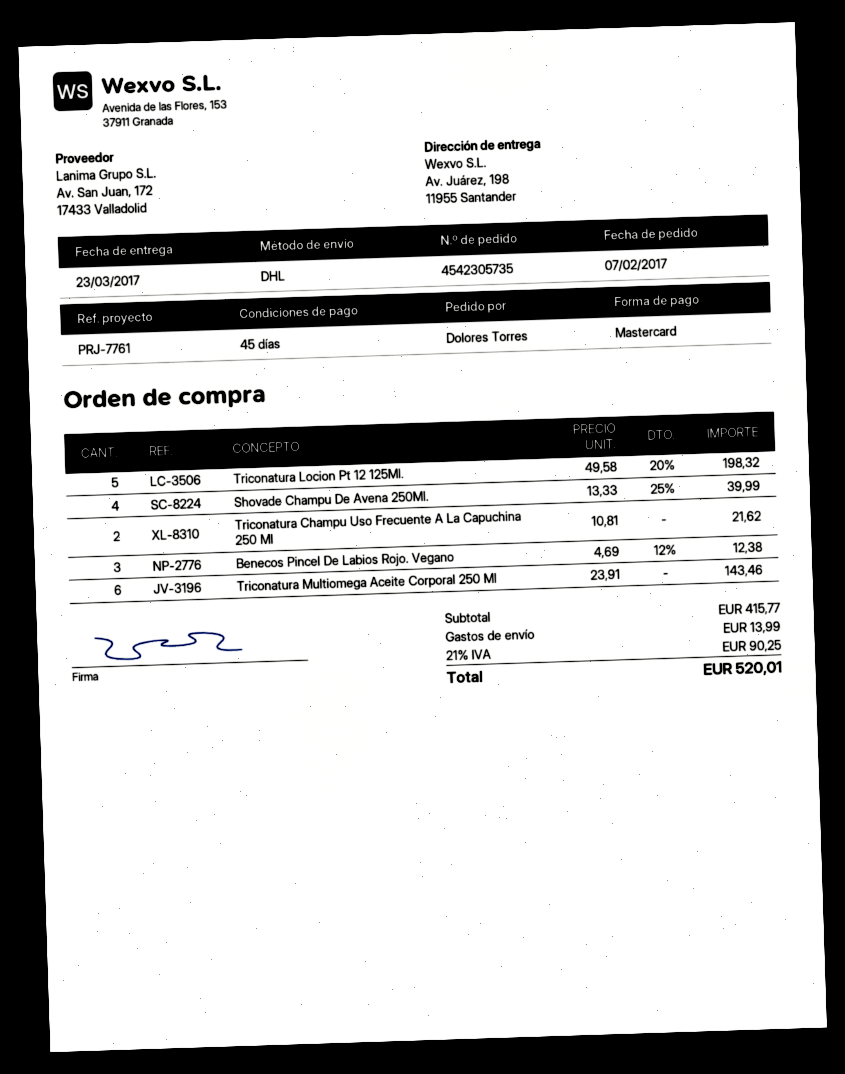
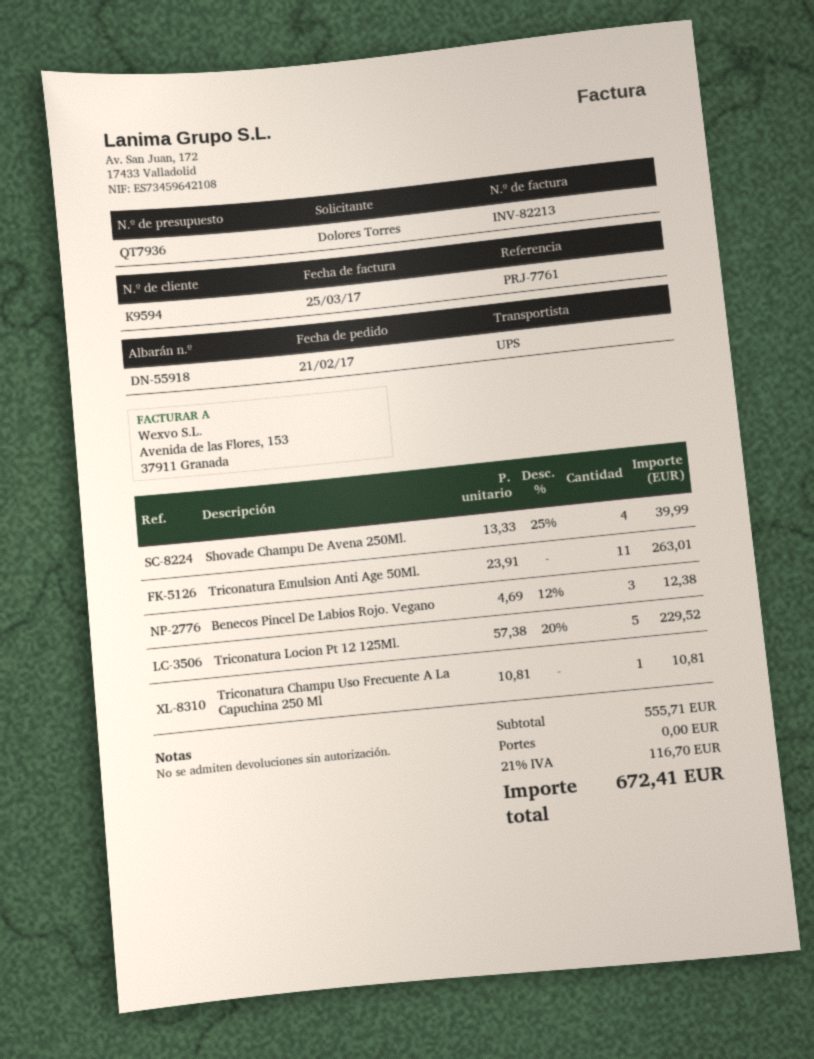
order date: 2017-02-07 -> 2017-02-21
shipping method: DHL -> UPS
Triconatura Locion Pt 12 125Ml.: 5 x 49.58 - 20% = 198.32 -> 5 x 57.38 - 20% = 229.52
Triconatura Champu Uso Frecuente A La Capuchina 250 Ml: 2 x 10.81 = 21.62 -> 1 x 10.81 = 10.81
Triconatura Multiomega Aceite Corporal 250 Ml: 6 x 23.91 = 143.46 -> none
Triconatura Emulsion Anti Age 50Ml.: none -> 11 x 23.91 = 263.01
subtotal: 415.77 -> 555.71
shipping: 13.99 -> 0.00
tax: 21% = 90.25 -> 21% = 116.70
total: 520.01 -> 672.41

